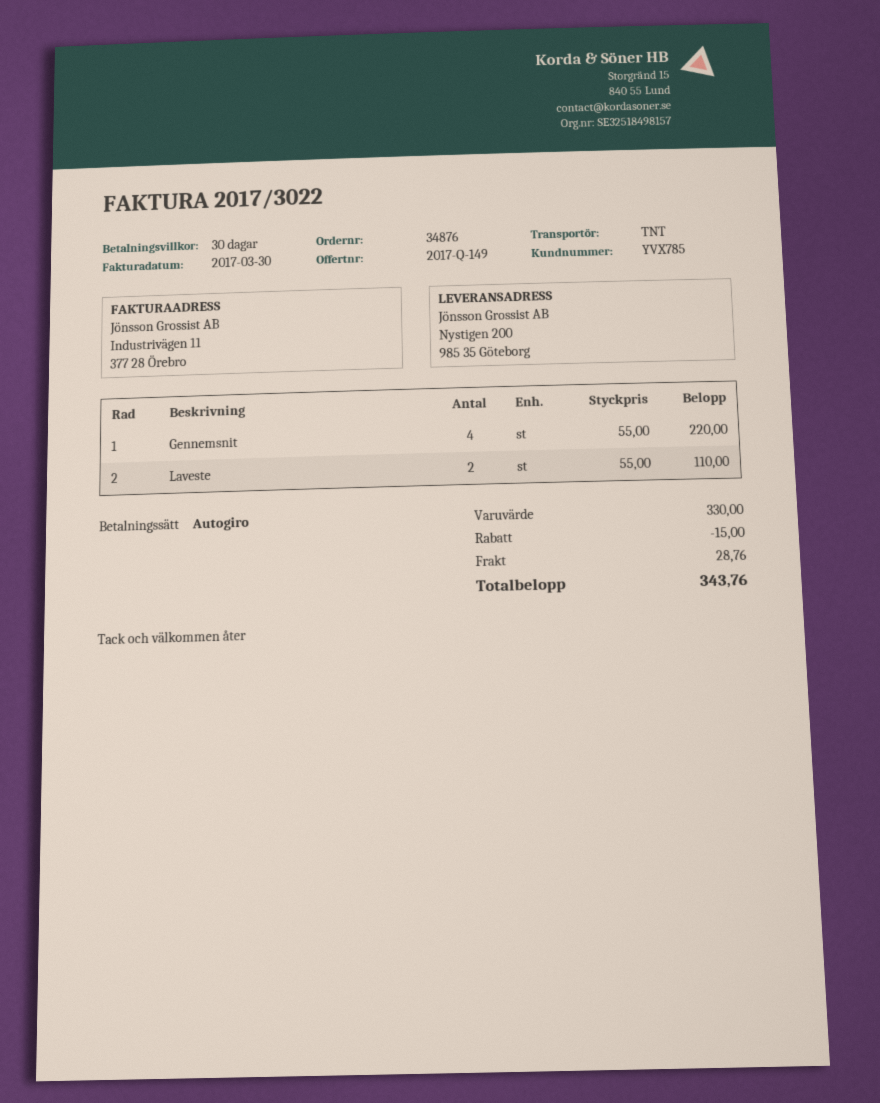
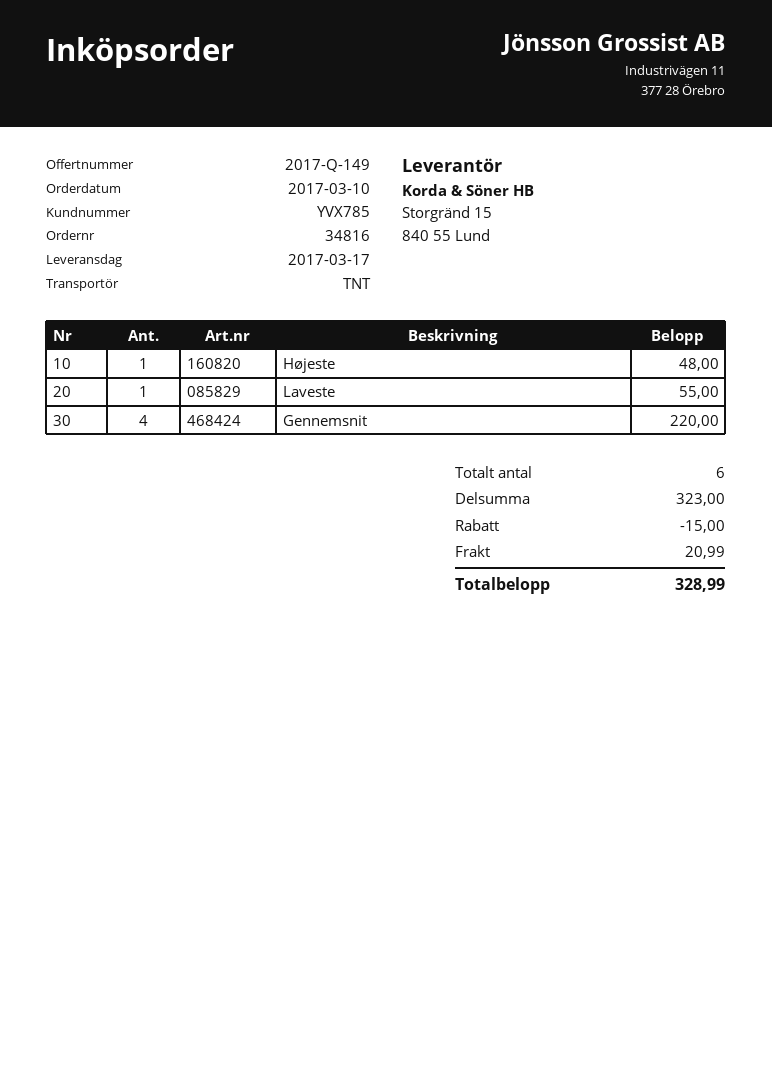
order number: 34876 -> 34816
Laveste: 2 for 110.00 -> 1 for 55.00
Højeste: none -> 1 for 48.00
subtotal: 330.00 -> 323.00
shipping: 28.76 -> 20.99
total: 343.76 -> 328.99

